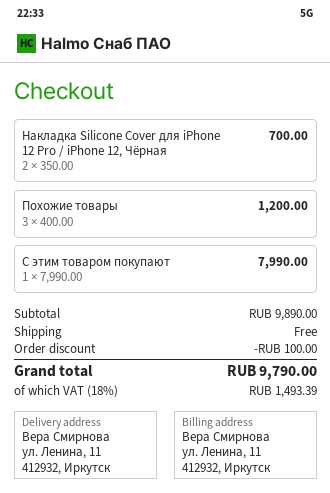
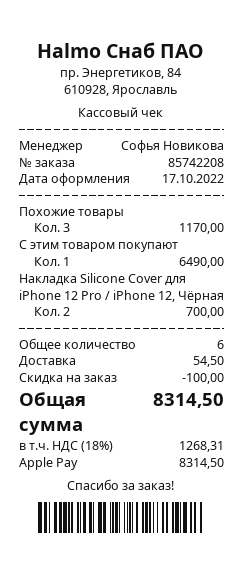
Похожие товары: 3 for 1200.00 -> 3 for 1170.00
С этим товаром покупают: 1 for 7990.00 -> 1 for 6490.00
shipping: 0.00 -> 54.50
tax: 18% = 1493.39 -> 18% = 1268.31
total: 9790.00 -> 8314.50

